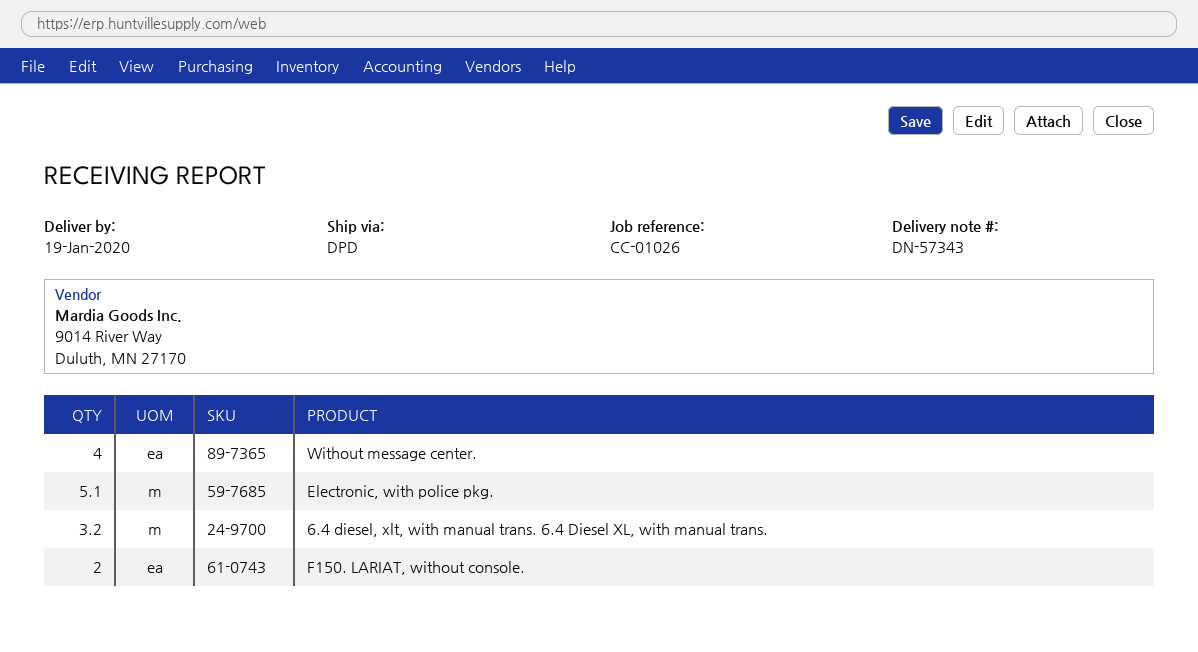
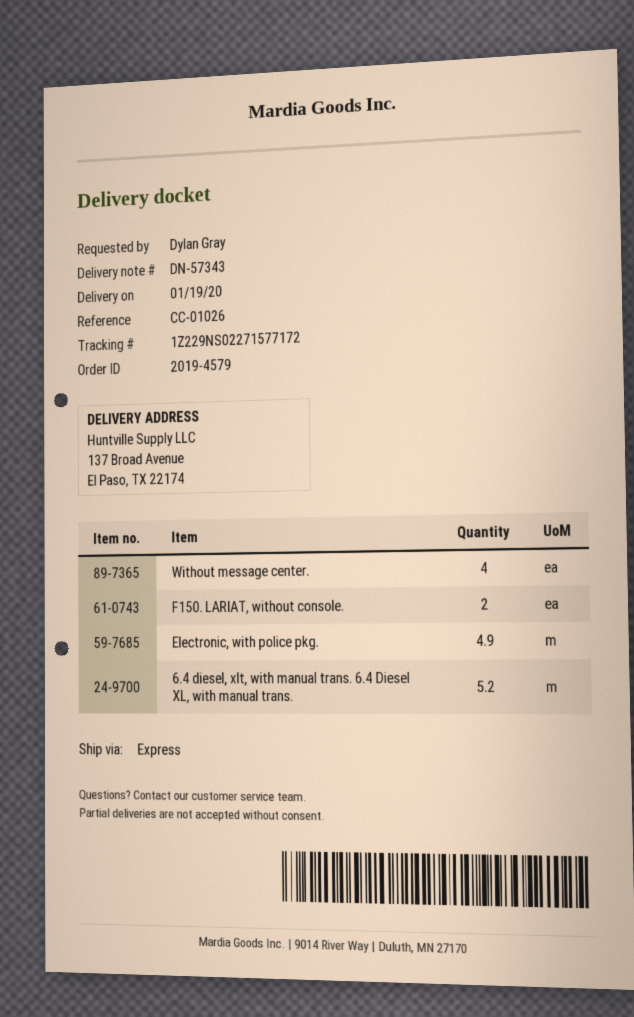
shipping method: DPD -> express
Electronic, with police pkg.: 5.1 -> 4.9
6.4 diesel, xlt, with manual trans. 6.4 Diesel XL, with manual trans.: 3.2 -> 5.2

